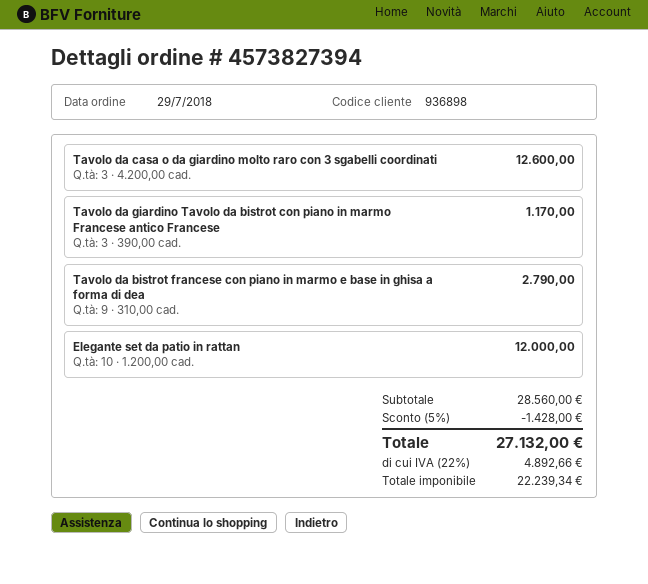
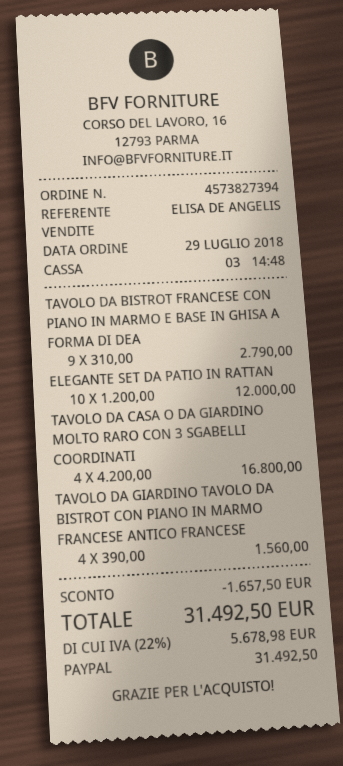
Tavolo da casa o da giardino molto raro con 3 sgabelli coordinati: 3 x 4200.00 = 12600.00 -> 4 x 4200.00 = 16800.00
Tavolo da giardino Tavolo da bistrot con piano in marmo Francese antico Francese: 3 x 390.00 = 1170.00 -> 4 x 390.00 = 1560.00
discount: 1428.00 -> 1657.50
tax: 22% = 4892.66 -> 22% = 5678.98
total: 27132.00 -> 31492.50

